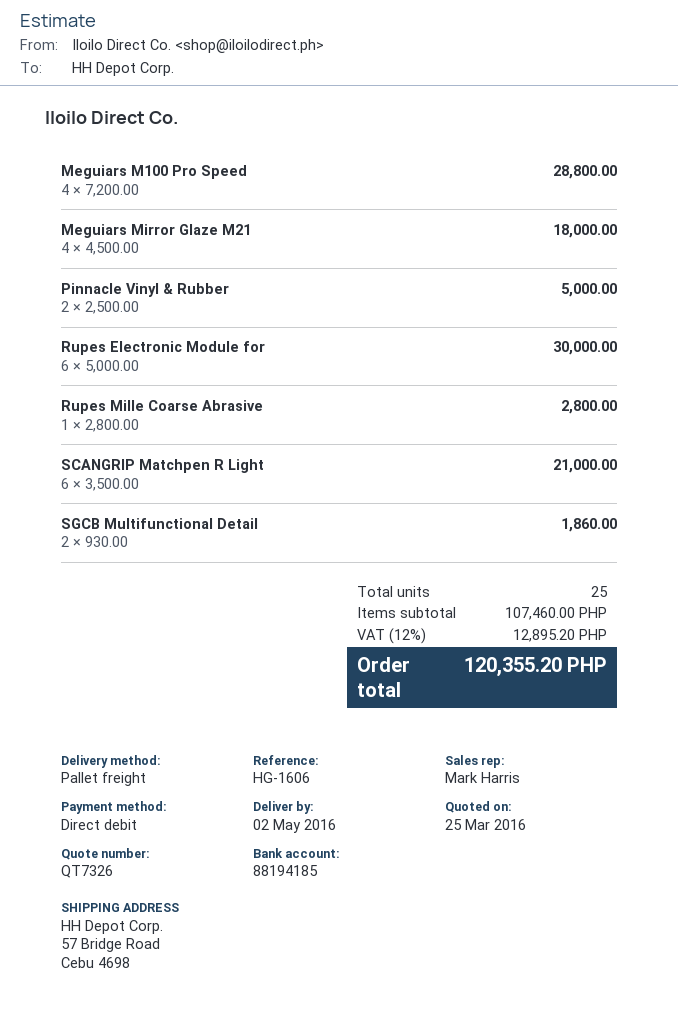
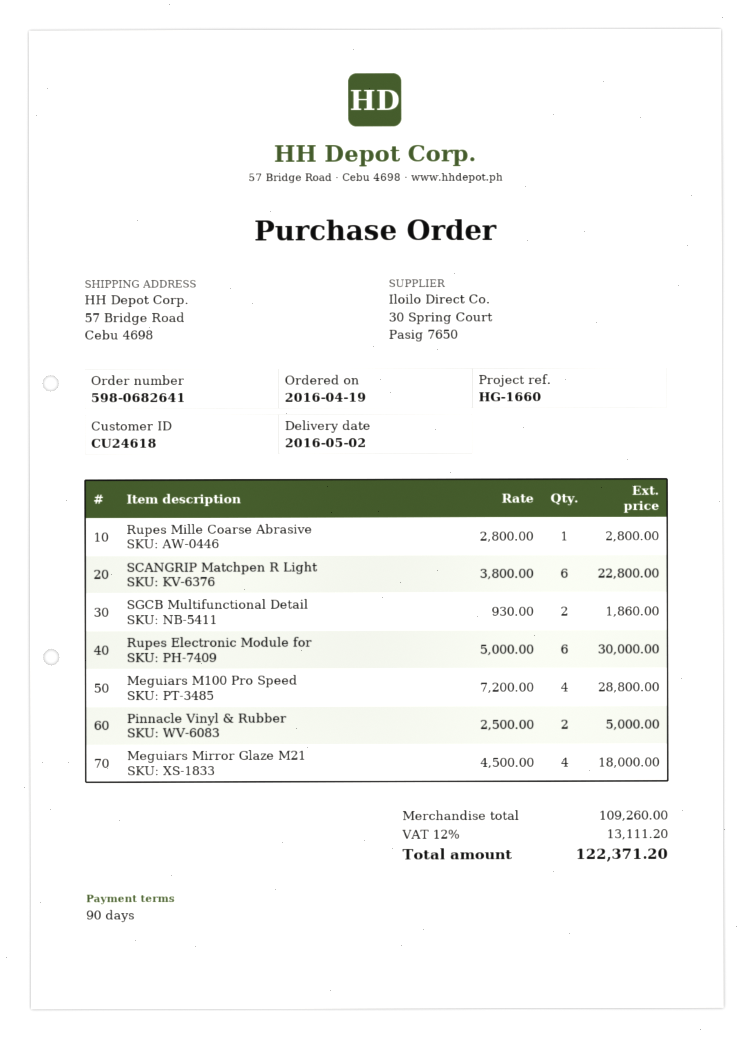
reference: HG-1606 -> HG-1660
SCANGRIP Matchpen R Light: 6 x 3500.00 = 21000.00 -> 6 x 3800.00 = 22800.00
subtotal: 107460.00 -> 109260.00
tax: 12% = 12895.20 -> 12% = 13111.20
total: 120355.20 -> 122371.20

